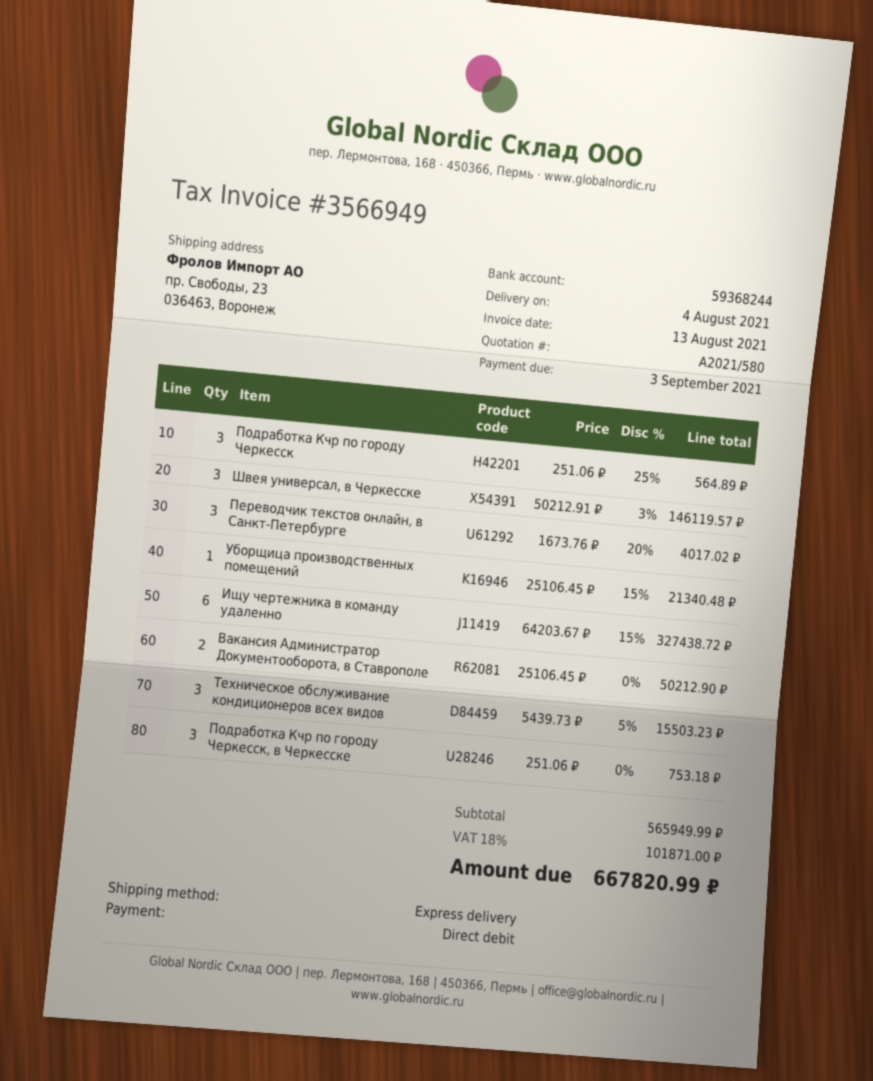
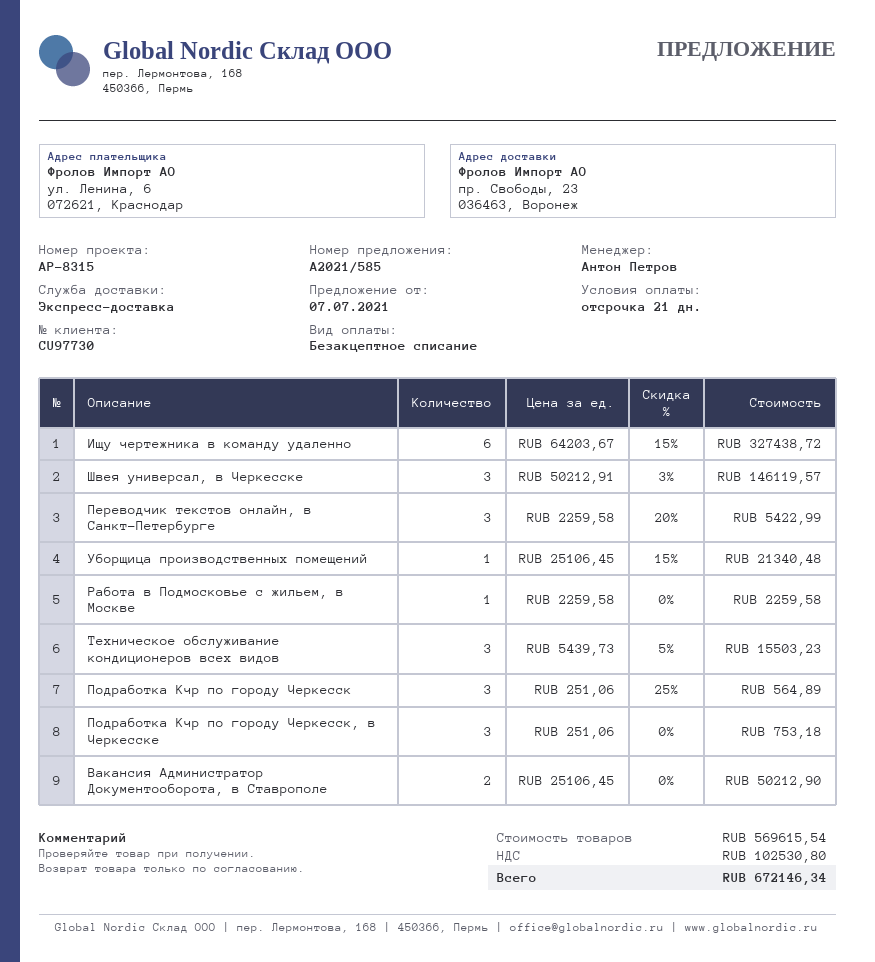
quote number: A2021/580 -> A2021/585
Переводчик текстов онлайн, в Санкт-Петербурге: 3 x 1673.76 - 20% = 4017.02 -> 3 x 2259.58 - 20% = 5422.99
Работа в Подмосковье с жильем, в Москве: none -> 1 x 2259.58 = 2259.58
subtotal: 565949.99 -> 569615.54
tax: 101871.00 -> 102530.80
total: 667820.99 -> 672146.34

